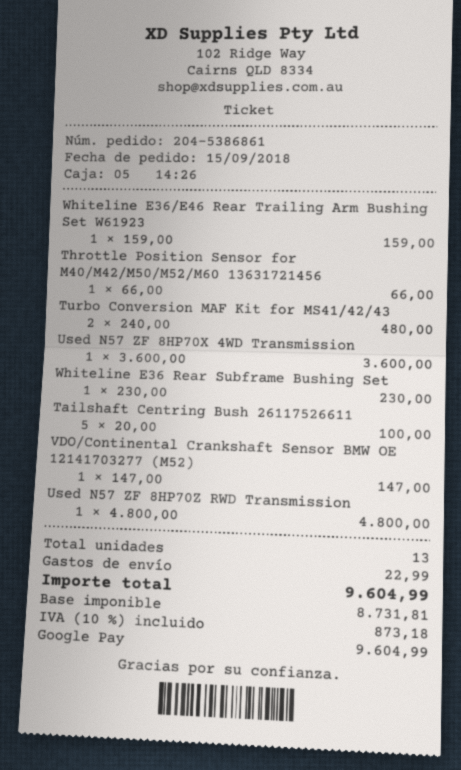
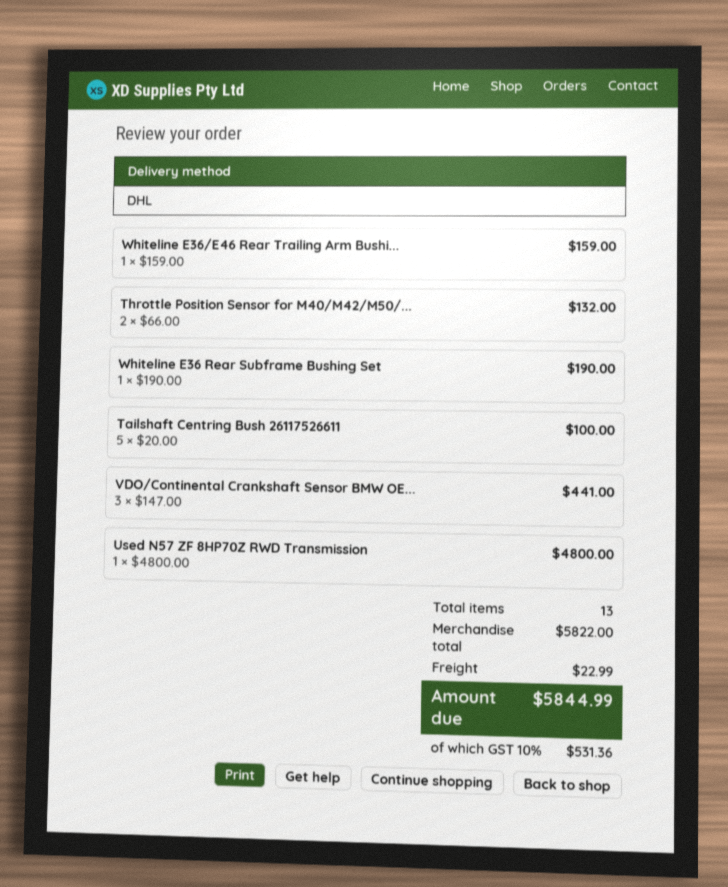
Throttle Position Sensor for M40/M42/M50/M52/M60 13631721456: 1 x 66.00 = 66.00 -> 2 x 66.00 = 132.00
Turbo Conversion MAF Kit for MS41/42/43: 2 x 240.00 = 480.00 -> none
Used N57 ZF 8HP70X 4WD Transmission: 1 x 3600.00 = 3600.00 -> none
Whiteline E36 Rear Subframe Bushing Set: 1 x 230.00 = 230.00 -> 1 x 190.00 = 190.00
VDO/Continental Crankshaft Sensor BMW OE 12141703277 (M52): 1 x 147.00 = 147.00 -> 3 x 147.00 = 441.00
tax: 10% = 873.18 -> 10% = 531.36
total: 9604.99 -> 5844.99

